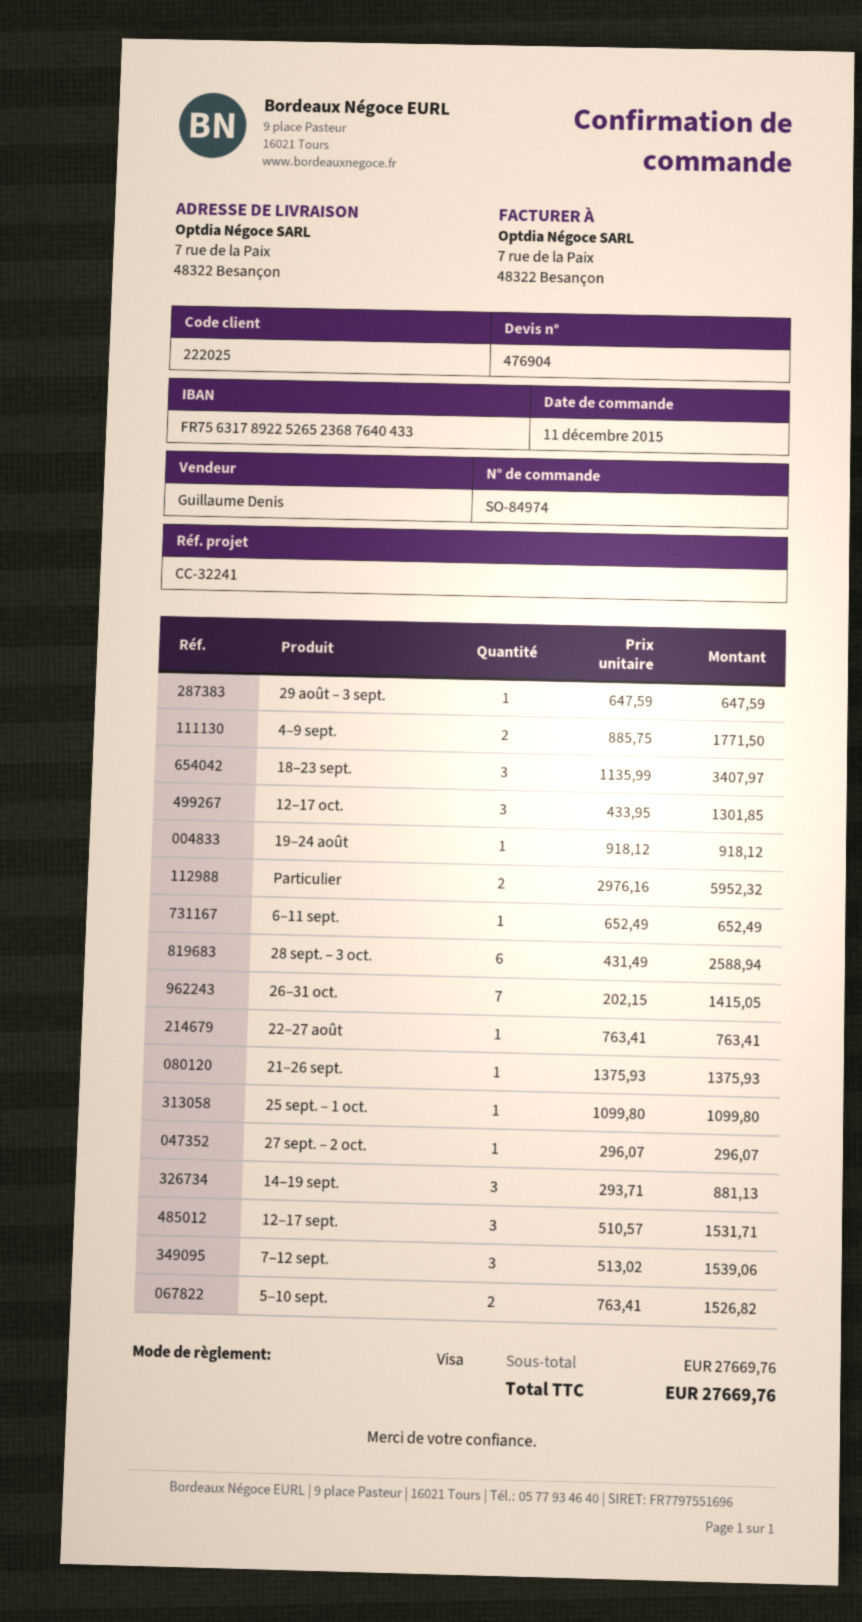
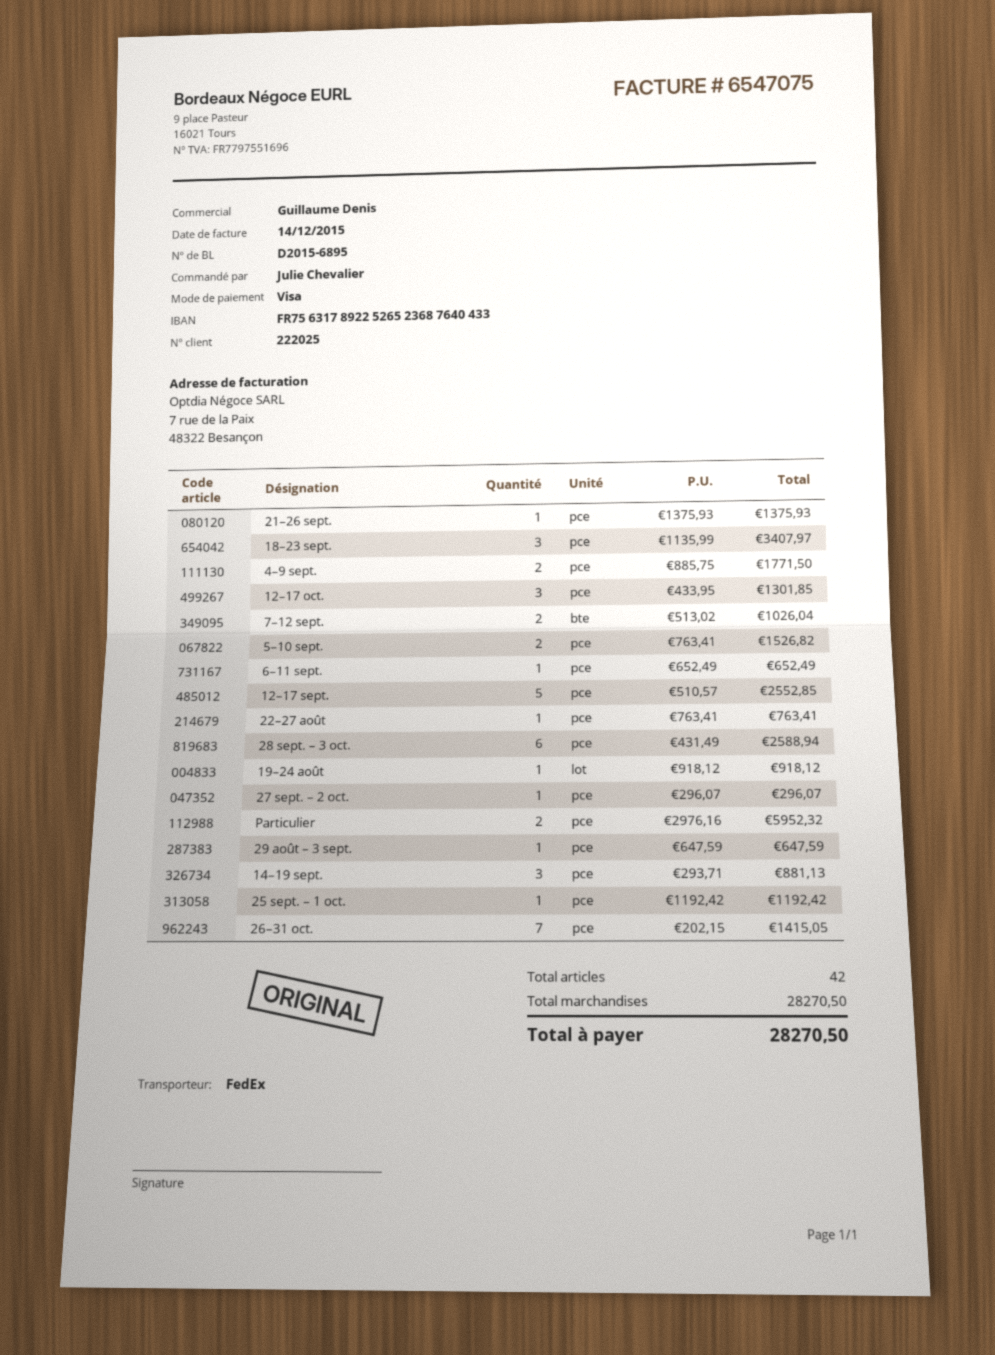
25 sept. – 1 oct.: 1 x 1099.80 = 1099.80 -> 1 x 1192.42 = 1192.42
12–17 sept.: 3 x 510.57 = 1531.71 -> 5 x 510.57 = 2552.85
7–12 sept.: 3 x 513.02 = 1539.06 -> 2 x 513.02 = 1026.04
subtotal: 27669.76 -> 28270.50
total: 27669.76 -> 28270.50

